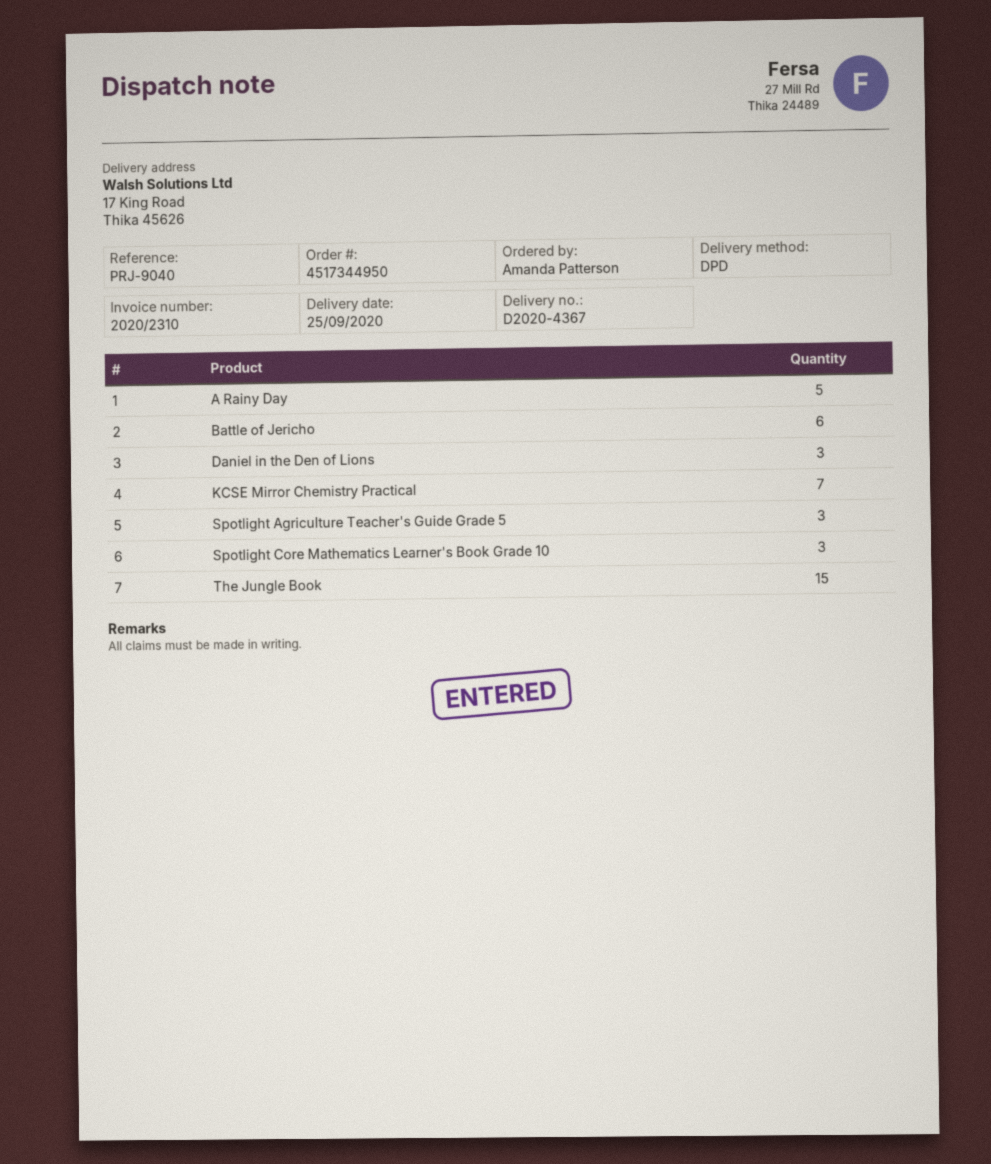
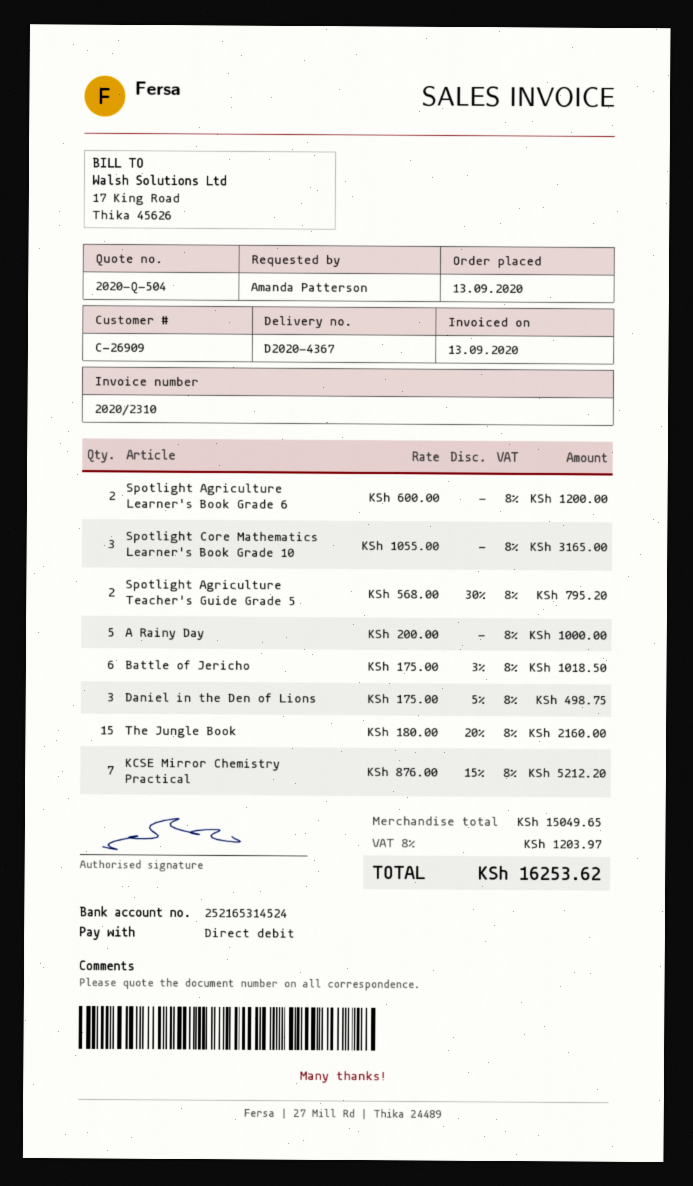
Spotlight Agriculture Teacher's Guide Grade 5: 3 -> 2
Spotlight Agriculture Learner's Book Grade 6: none -> 2

